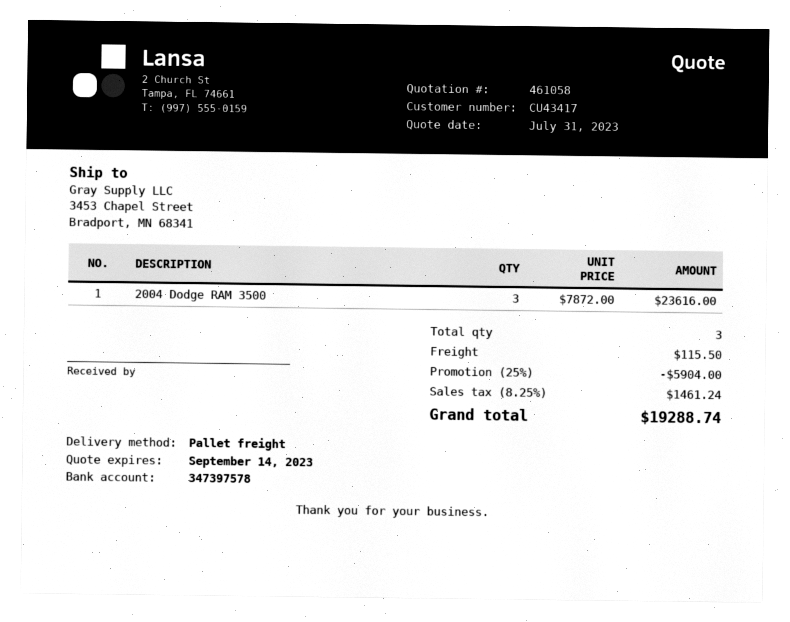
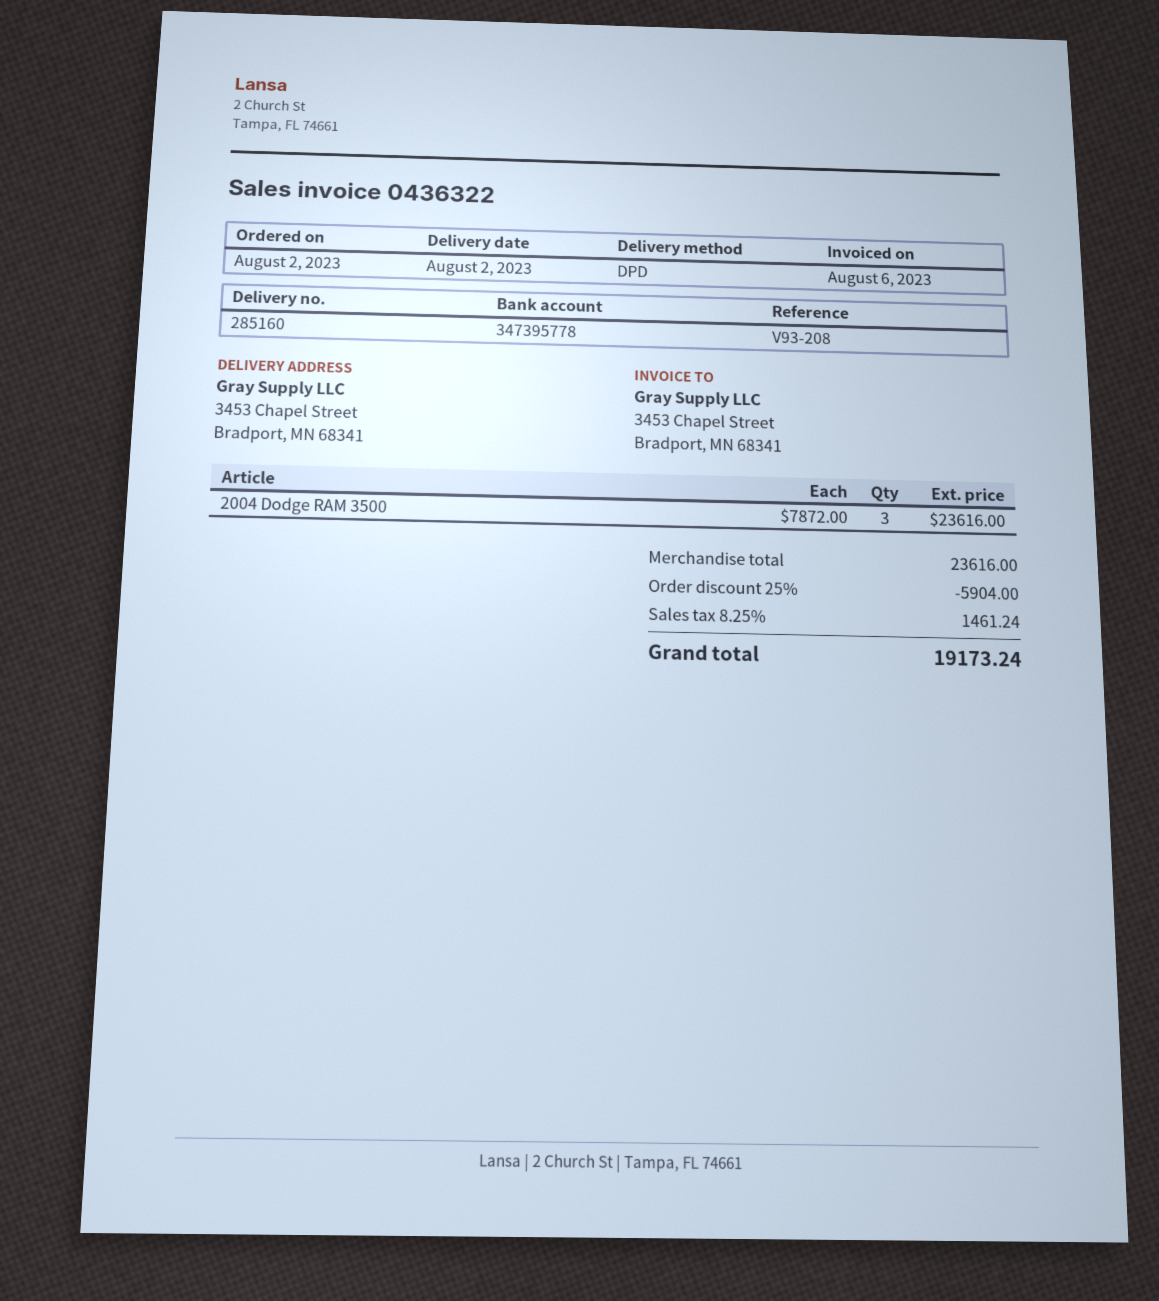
bank account: 347397578 -> 347395778
shipping method: pallet freight -> DPD
shipping: 115.50 -> none
total: 19288.74 -> 19173.24

